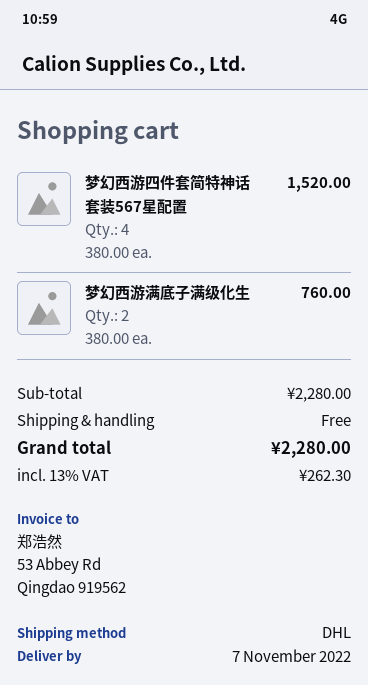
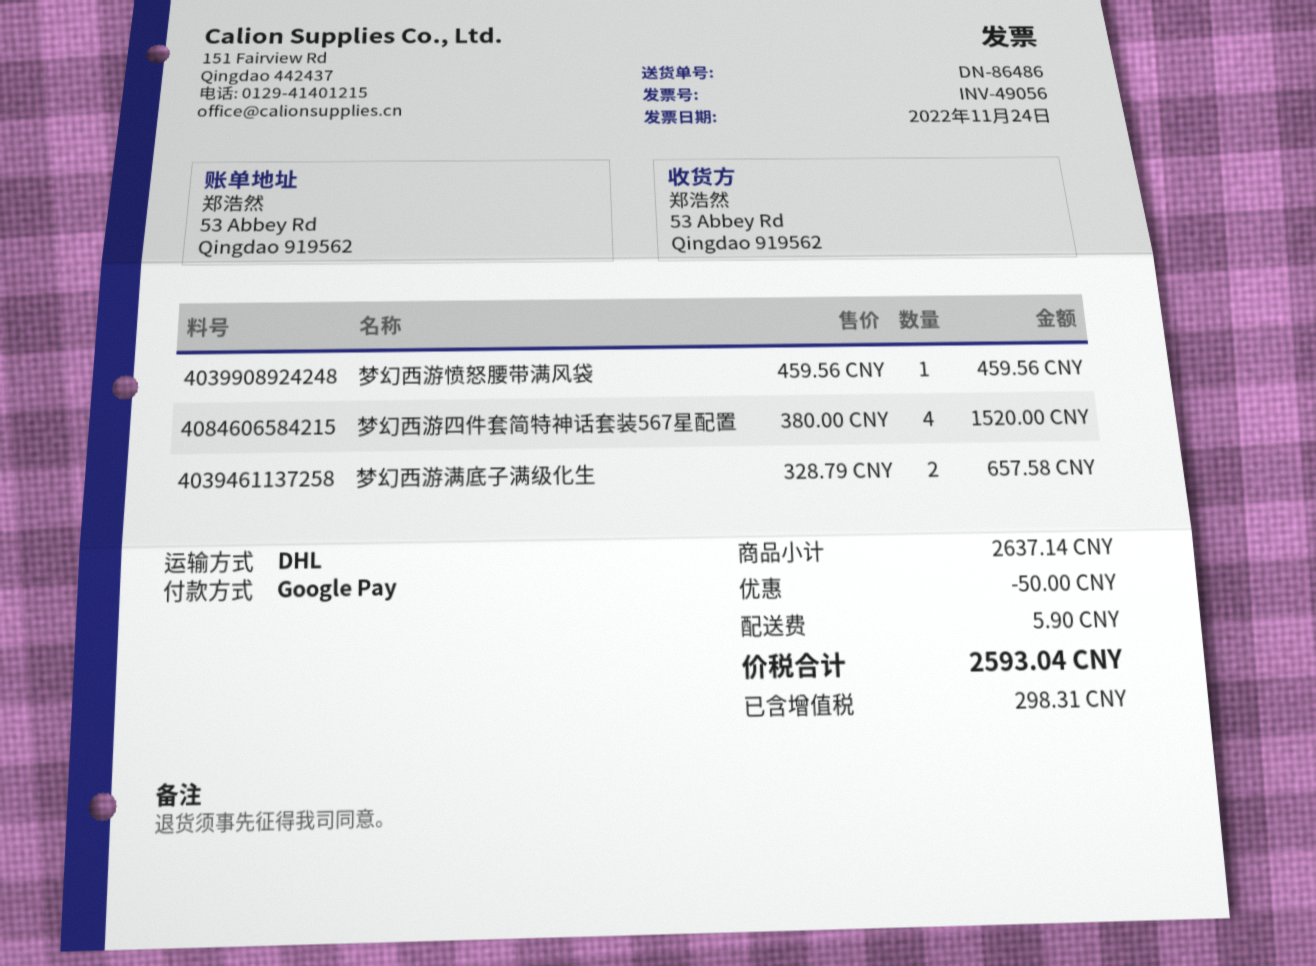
梦幻西游满底子满级化生: 2 x 380.00 = 760.00 -> 2 x 328.79 = 657.58
梦幻西游愤怒腰带满风袋: none -> 1 x 459.56 = 459.56
subtotal: 2280.00 -> 2637.14
discount: none -> 50.00
shipping: 0.00 -> 5.90
tax: 262.30 -> 298.31
total: 2280.00 -> 2593.04

